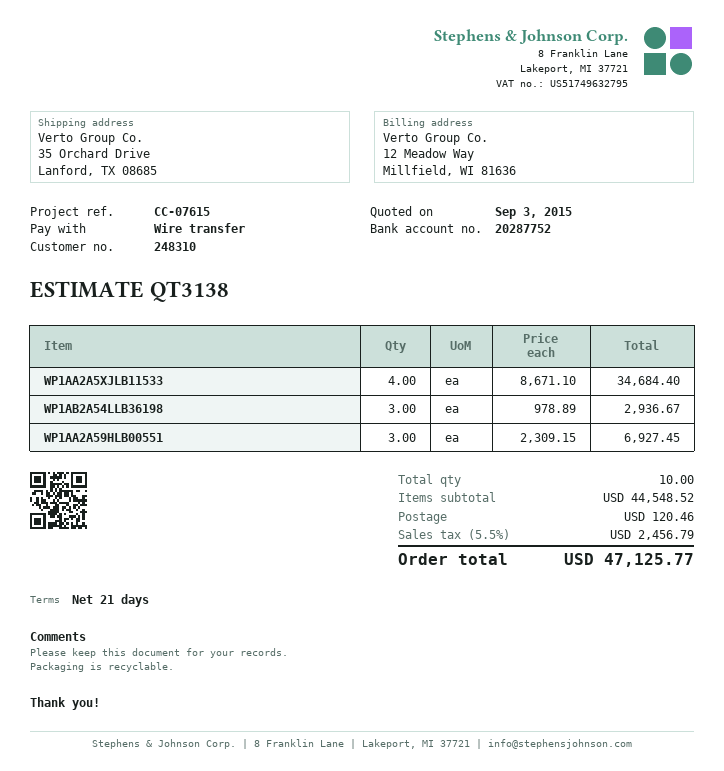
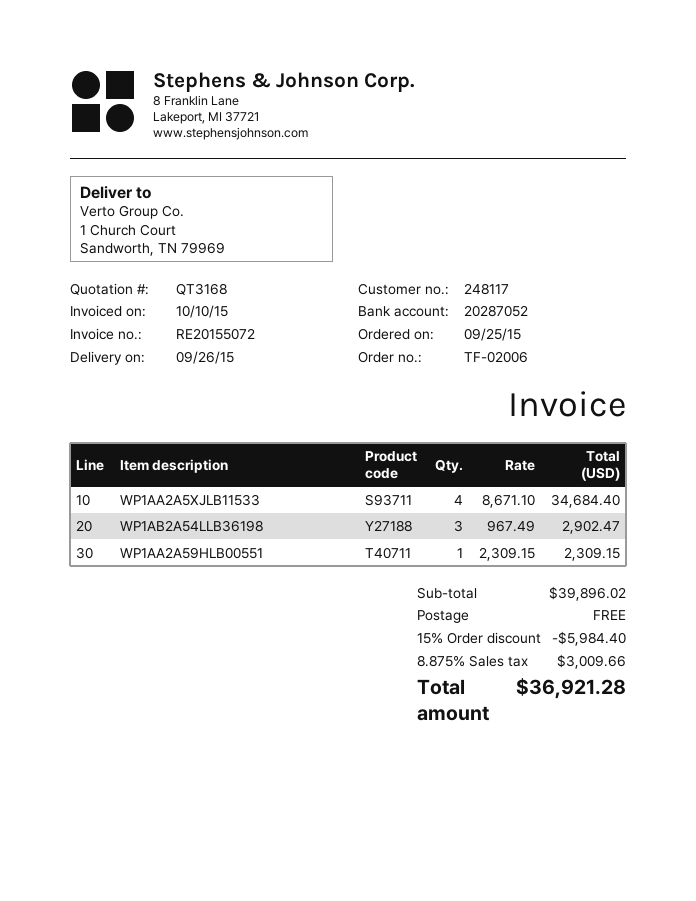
quote number: QT3138 -> QT3168
customer number: 248310 -> 248117
bank account: 20287752 -> 20287052
ship to: 35 Orchard Drive, Lanford, TX 08685 -> 1 Church Court, Sandworth, TN 79969
WP1AB2A54LLB36198: 3 x 978.89 = 2936.67 -> 3 x 967.49 = 2902.47
WP1AA2A59HLB00551: 3 x 2309.15 = 6927.45 -> 1 x 2309.15 = 2309.15
subtotal: 44548.52 -> 39896.02
discount: none -> 15% = 5984.40
shipping: 120.46 -> 0.00
tax: 5.5% = 2456.79 -> 8.875% = 3009.66
total: 47125.77 -> 36921.28

